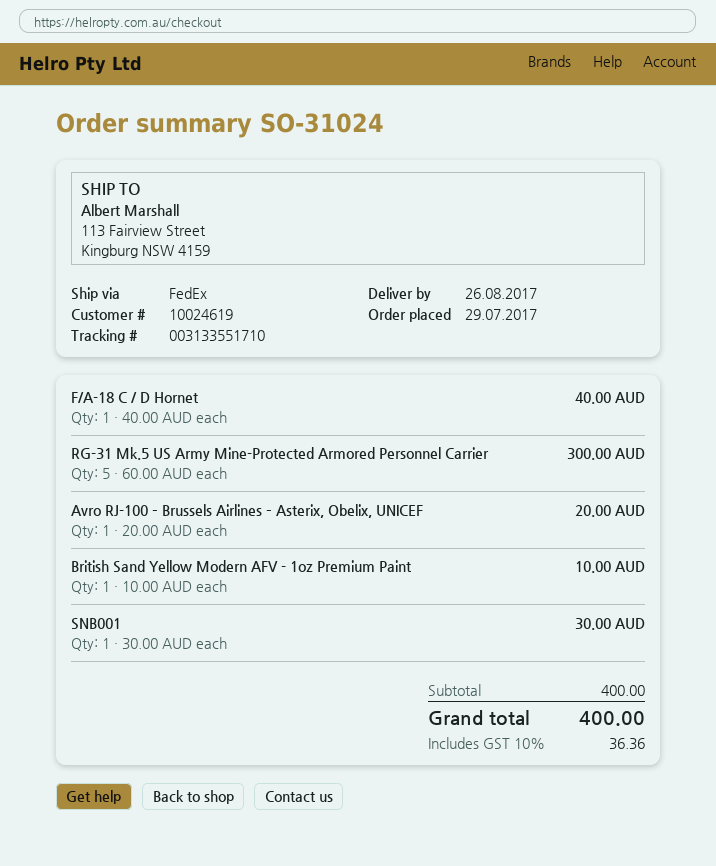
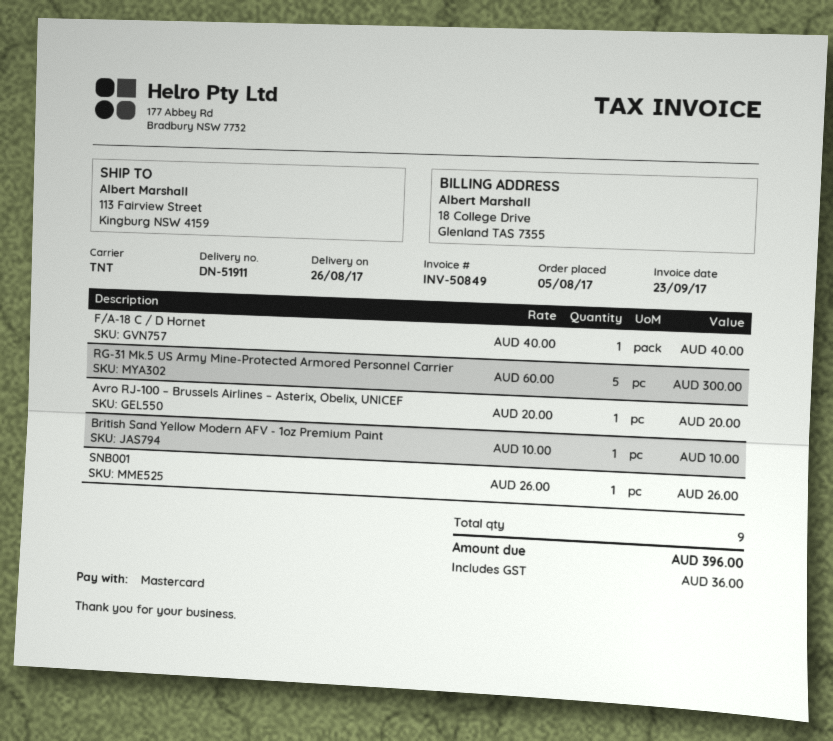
order date: 2017-07-29 -> 2017-08-05
shipping method: FedEx -> TNT
SNB001: 1 x 30.00 = 30.00 -> 1 x 26.00 = 26.00
tax: 36.36 -> 36.00
total: 400.00 -> 396.00

